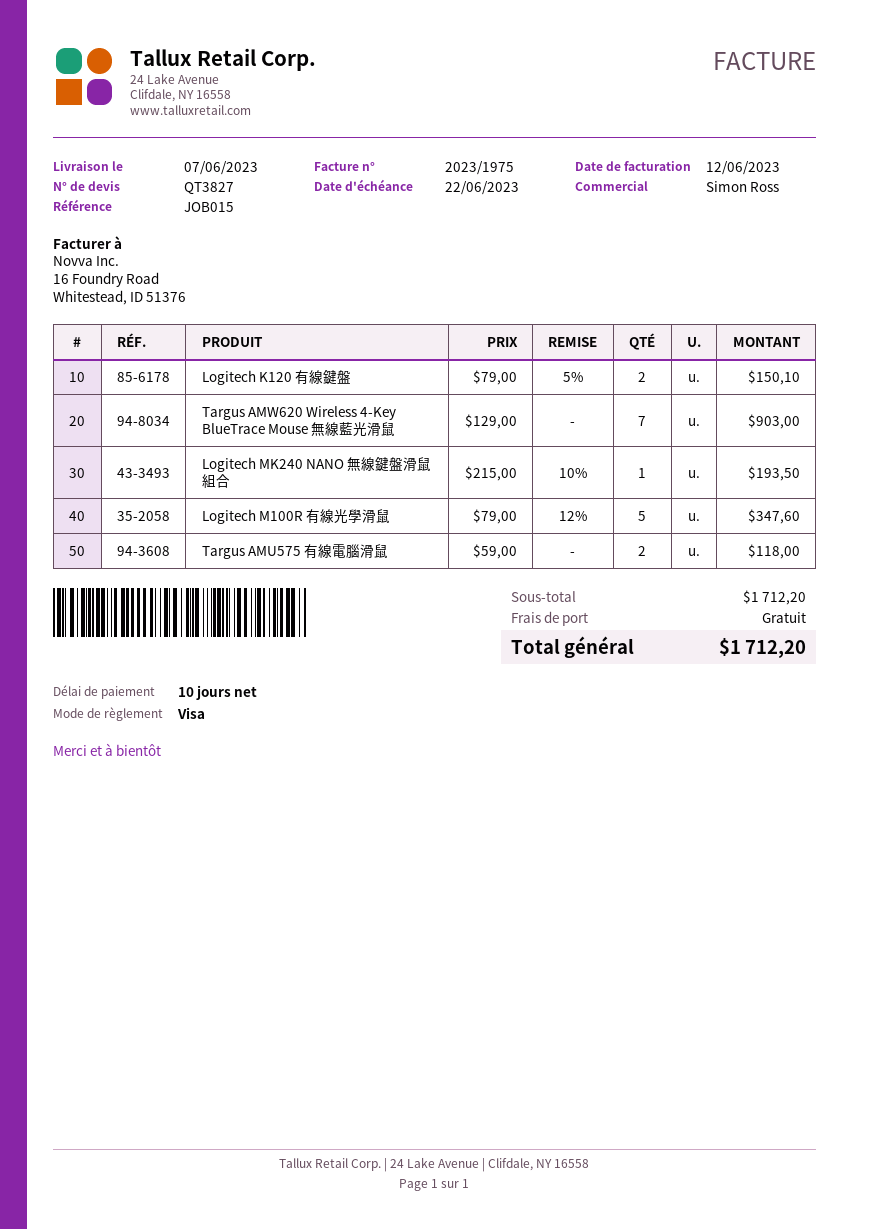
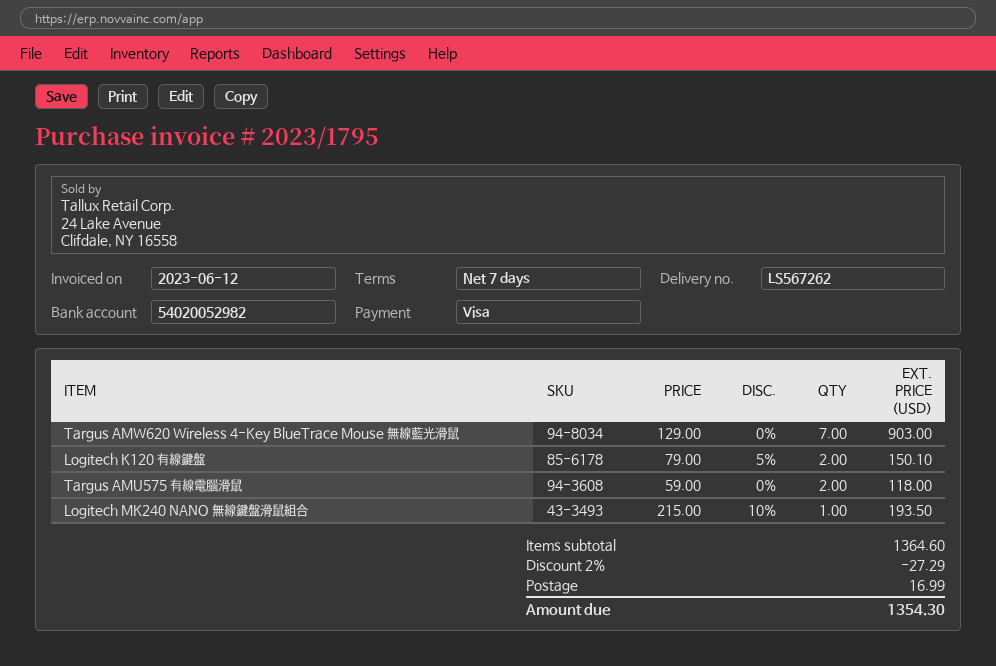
invoice number: 2023/1975 -> 2023/1795
payment terms: 10 days -> 7 days
Logitech M100R 有線光學滑鼠: 5 x 79.00 - 12% = 347.60 -> none
subtotal: 1712.20 -> 1364.60
discount: none -> 2% = 27.29
shipping: 0.00 -> 16.99
total: 1712.20 -> 1354.30

